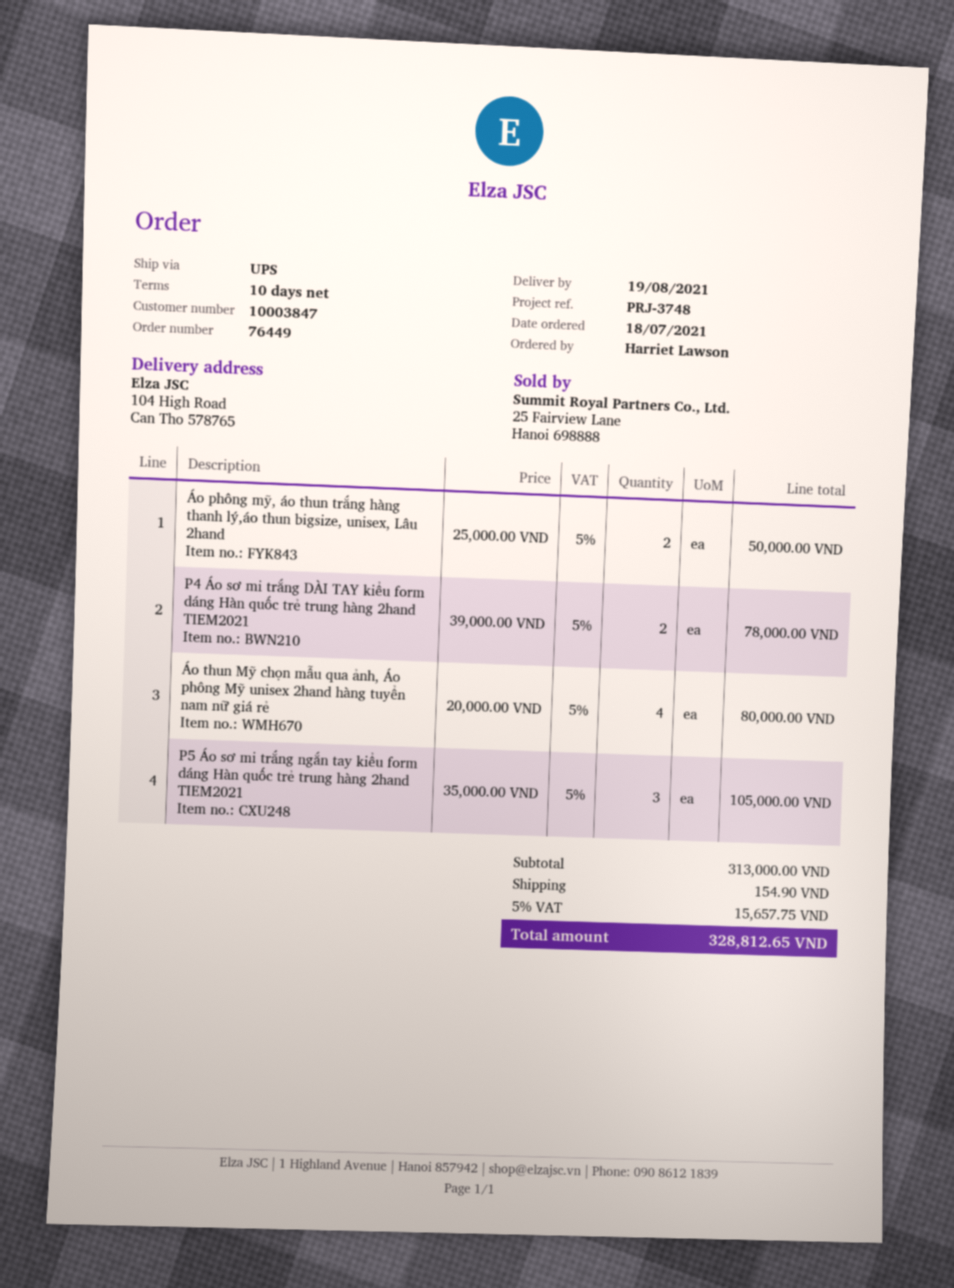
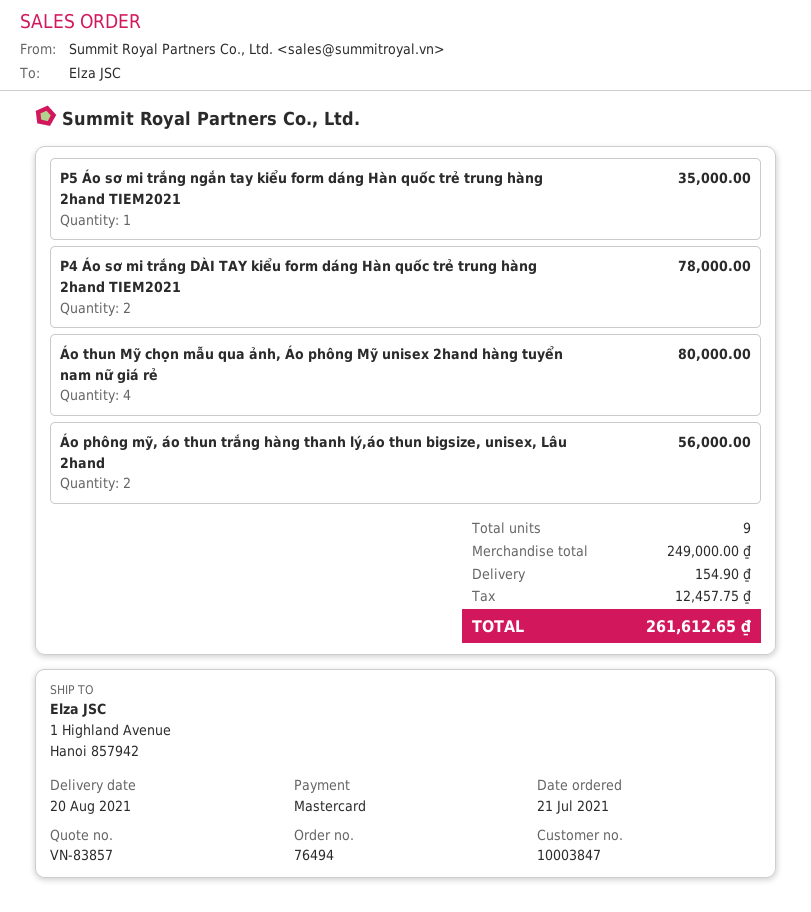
order number: 76449 -> 76494
order date: 2021-07-18 -> 2021-07-21
delivery date: 2021-08-19 -> 2021-08-20
ship to: 104 High Road, Can Tho 578765 -> 1 Highland Avenue, Hanoi 857942
Áo phông mỹ, áo thun trắng hàng thanh lý,áo thun bigsize, unisex, Lâu 2hand: 2 for 50000.00 -> 2 for 56000.00
P5 Áo sơ mi trắng ngắn tay kiểu form dáng Hàn quốc trẻ trung hàng 2hand TIEM2021: 3 for 105000.00 -> 1 for 35000.00
subtotal: 313000.00 -> 249000.00
tax: 15657.75 -> 12457.75
total: 328812.65 -> 261612.65

